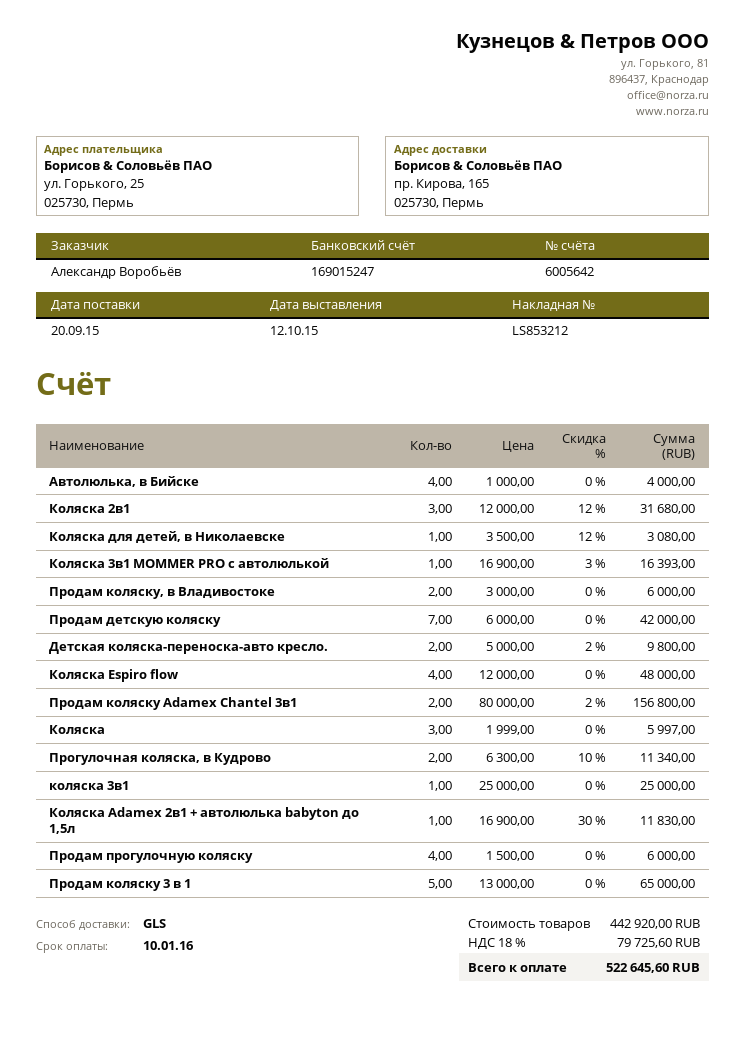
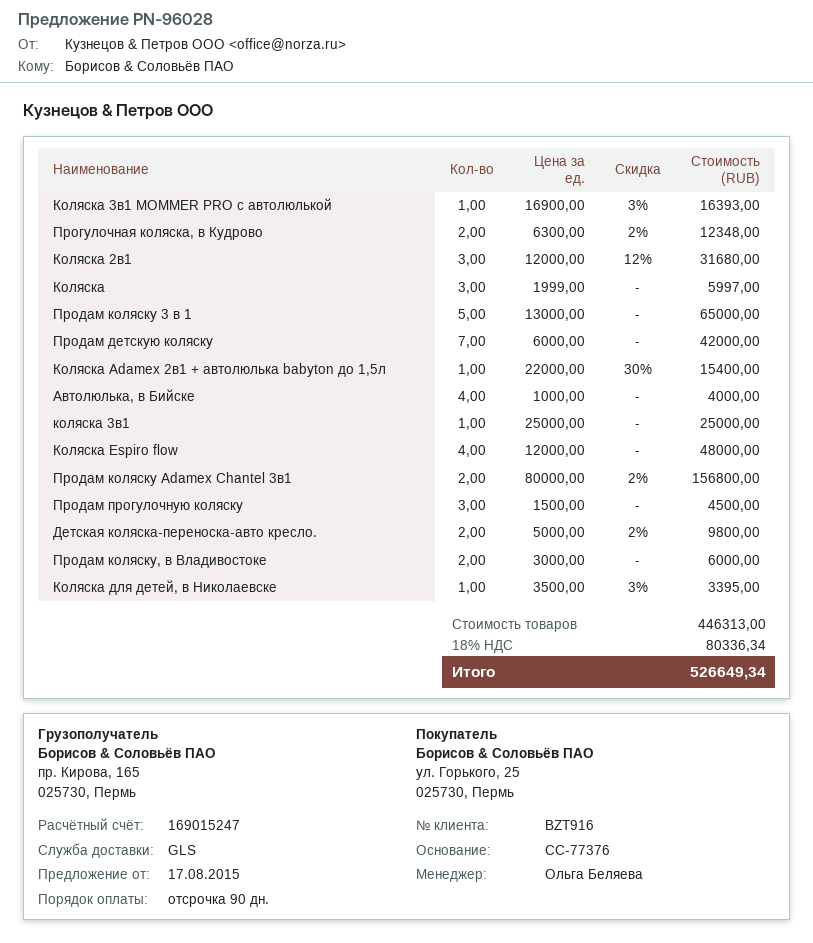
Коляска для детей, в Николаевске: 1 x 3500.00 - 12% = 3080.00 -> 1 x 3500.00 - 3% = 3395.00
Прогулочная коляска, в Кудрово: 2 x 6300.00 - 10% = 11340.00 -> 2 x 6300.00 - 2% = 12348.00
Коляска Adamex 2в1 + автолюлька babyton до 1,5л: 1 x 16900.00 - 30% = 11830.00 -> 1 x 22000.00 - 30% = 15400.00
Продам прогулочную коляску: 4 x 1500.00 = 6000.00 -> 3 x 1500.00 = 4500.00
subtotal: 442920.00 -> 446313.00
tax: 18% = 79725.60 -> 18% = 80336.34
total: 522645.60 -> 526649.34

